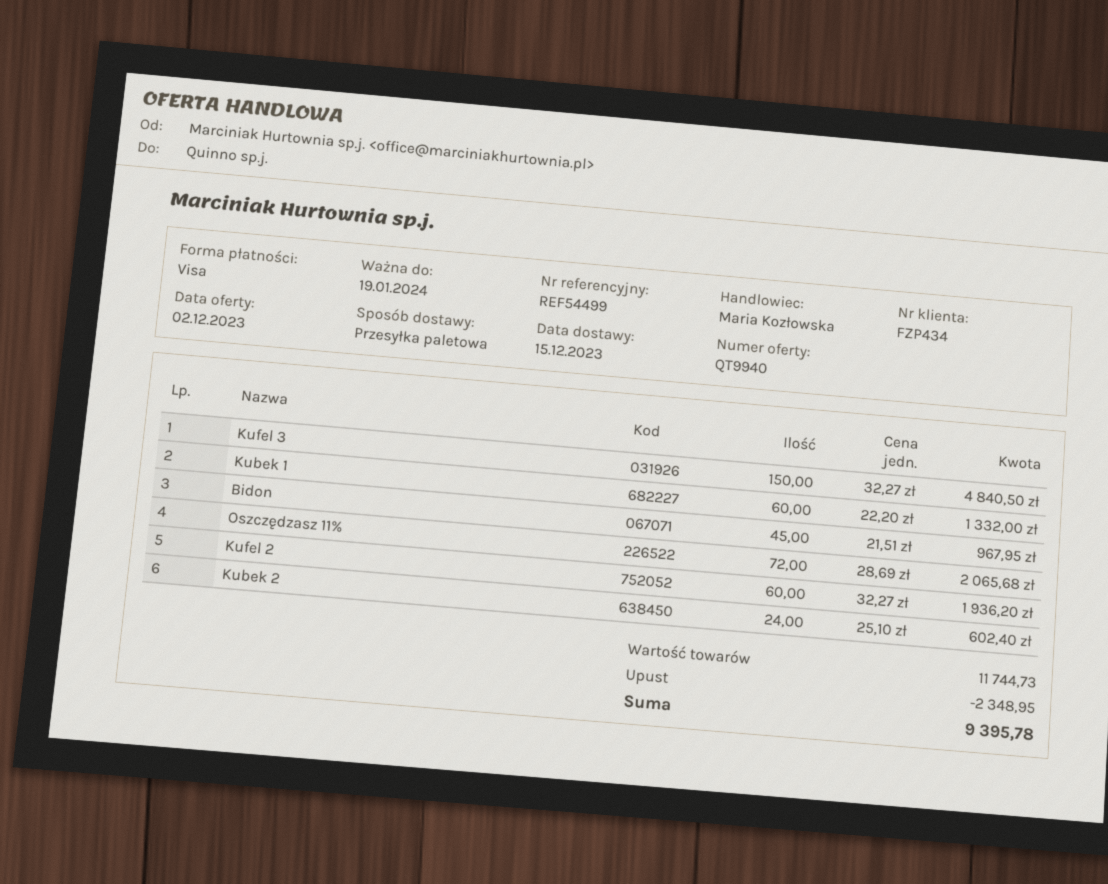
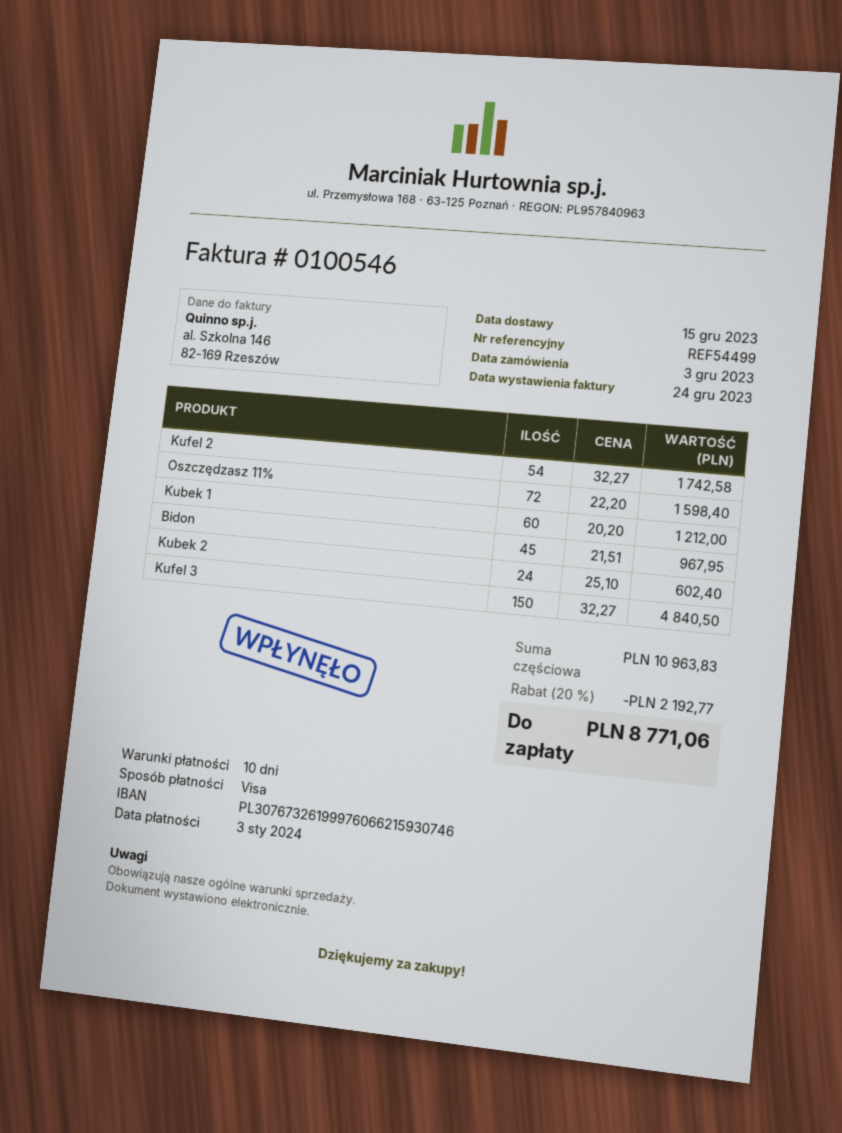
Kubek 1: 60 x 22.20 = 1332.00 -> 60 x 20.20 = 1212.00
Oszczędzasz 11%: 72 x 28.69 = 2065.68 -> 72 x 22.20 = 1598.40
Kufel 2: 60 x 32.27 = 1936.20 -> 54 x 32.27 = 1742.58
subtotal: 11744.73 -> 10963.83
discount: 2348.95 -> 2192.77
total: 9395.78 -> 8771.06

